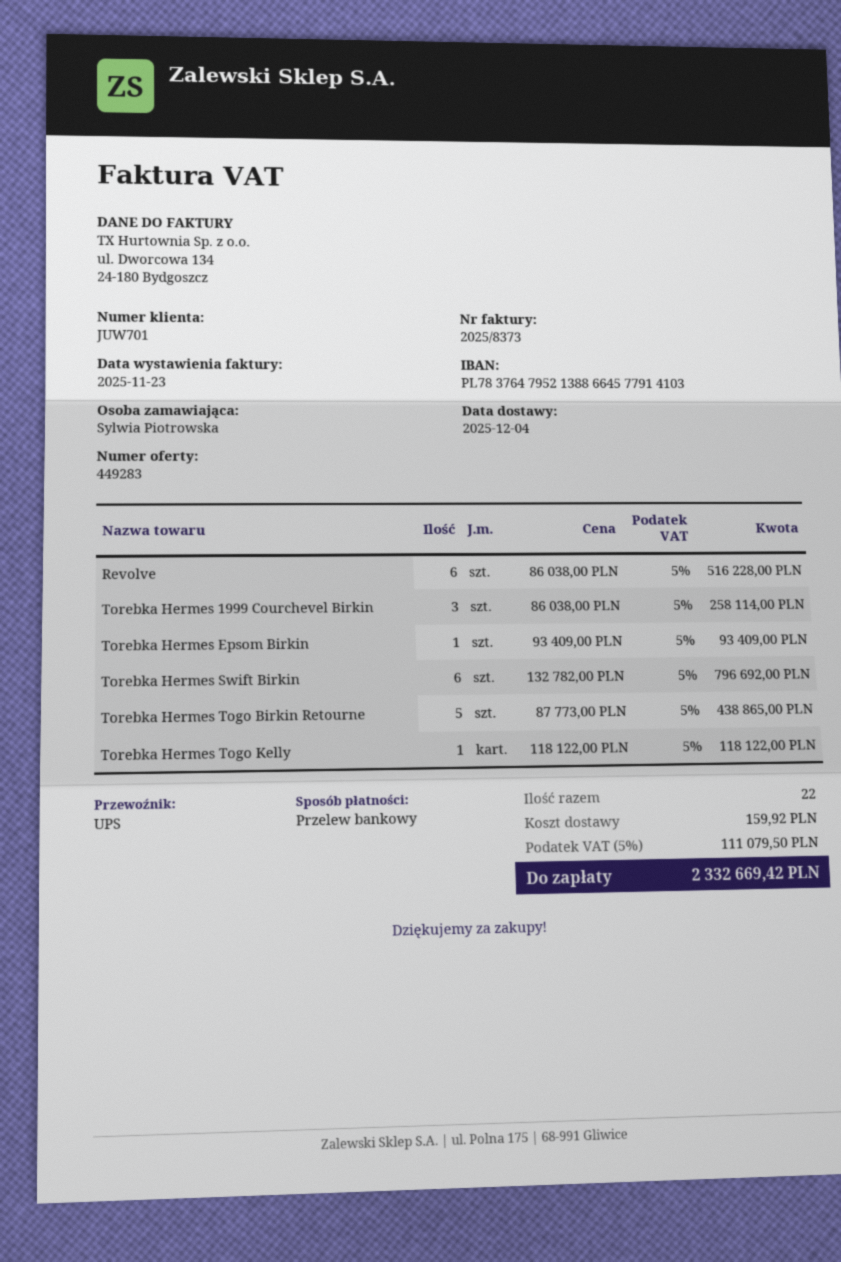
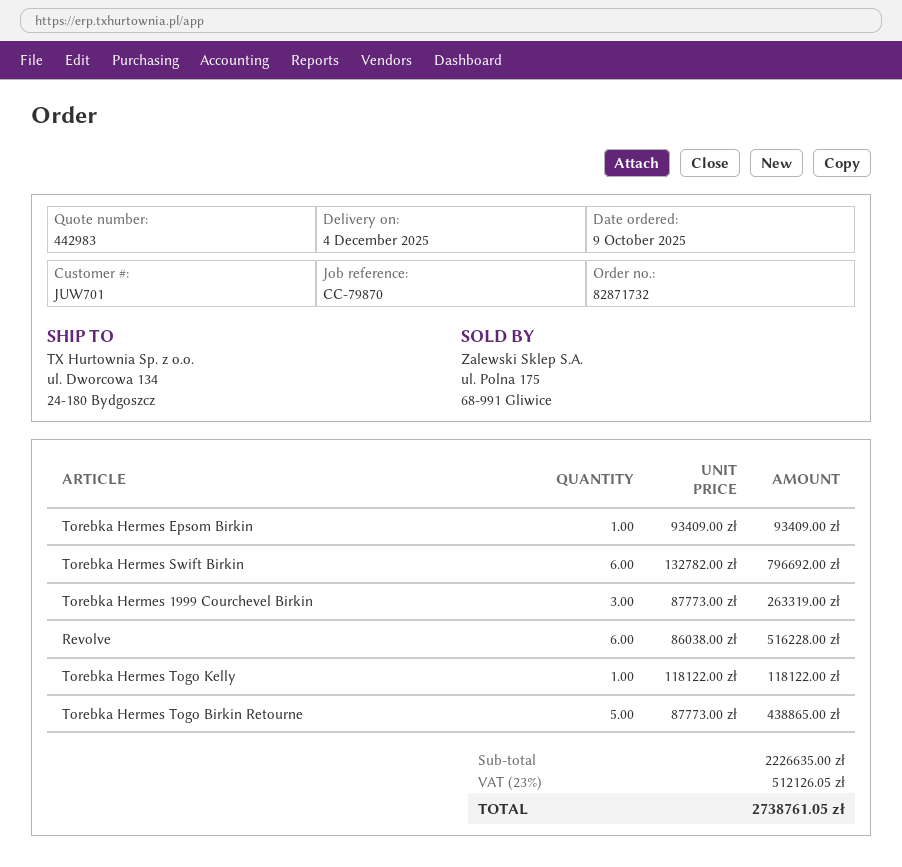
quote number: 449283 -> 442983
Torebka Hermes 1999 Courchevel Birkin: 3 x 86038.00 = 258114.00 -> 3 x 87773.00 = 263319.00
shipping: 159.92 -> none
tax: 5% = 111079.50 -> 23% = 512126.05
total: 2332669.42 -> 2738761.05

